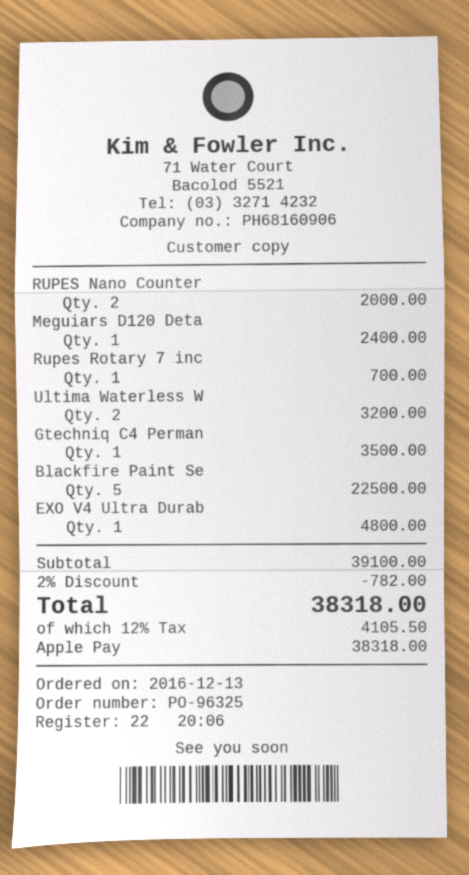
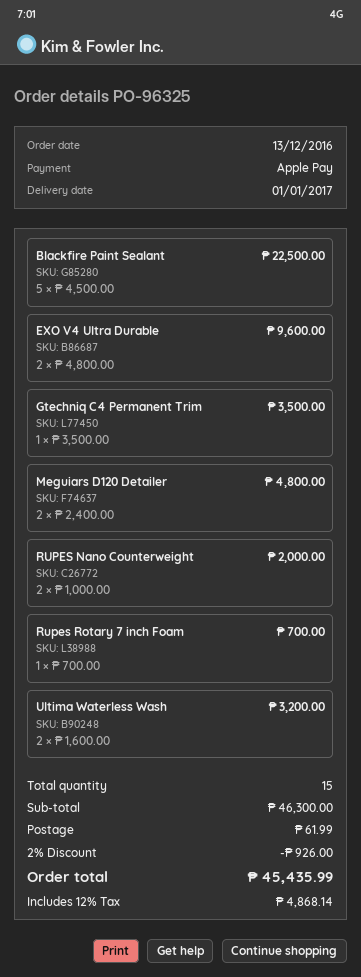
Meguiars D120 Deta: 1 for 2400.00 -> 2 for 4800.00
EXO V4 Ultra Durab: 1 for 4800.00 -> 2 for 9600.00
subtotal: 39100.00 -> 46300.00
discount: 2% = 782.00 -> 2% = 926.00
shipping: none -> 61.99
tax: 12% = 4105.50 -> 12% = 4868.14
total: 38318.00 -> 45435.99

